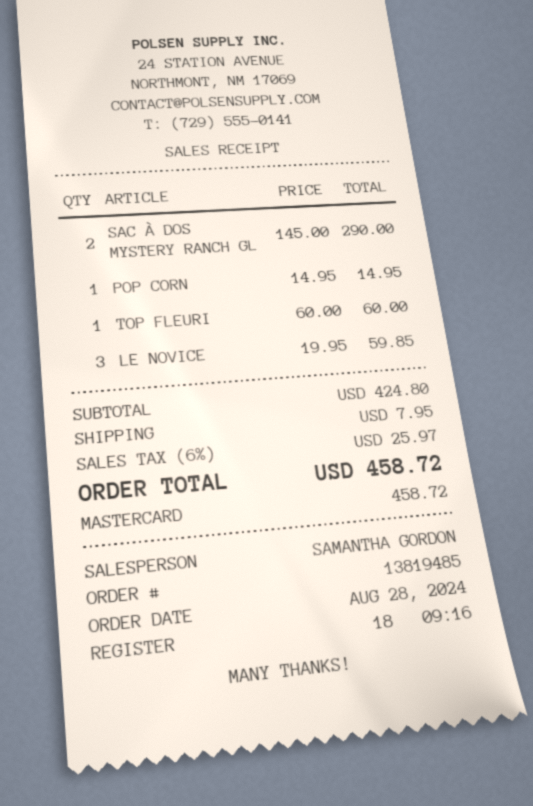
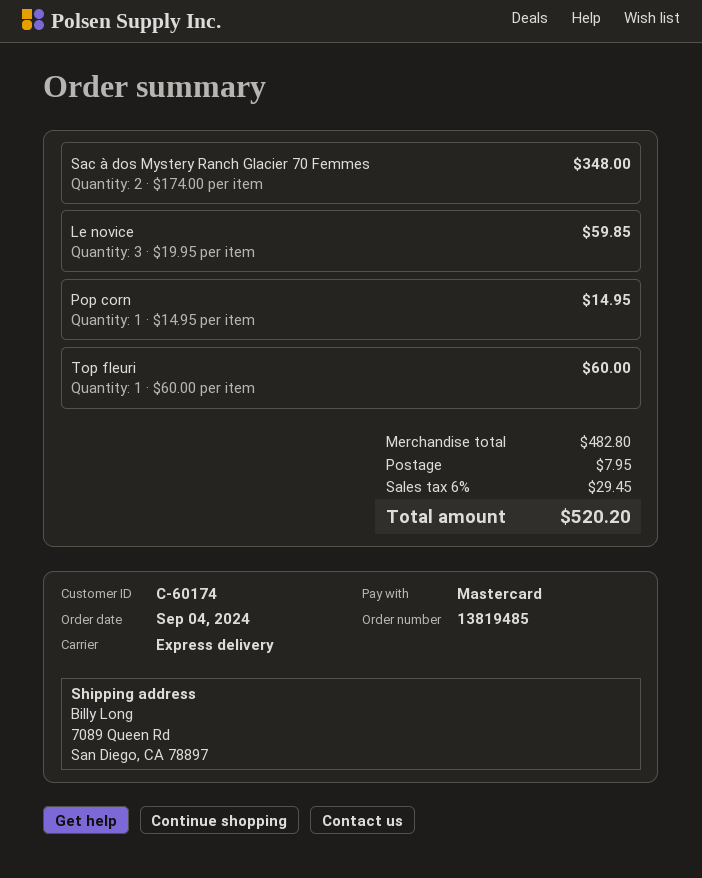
order date: 2024-08-28 -> 2024-09-04
SAC À DOS MYSTERY RANCH GL: 2 x 145.00 = 290.00 -> 2 x 174.00 = 348.00
subtotal: 424.80 -> 482.80
tax: 6% = 25.97 -> 6% = 29.45
total: 458.72 -> 520.20

